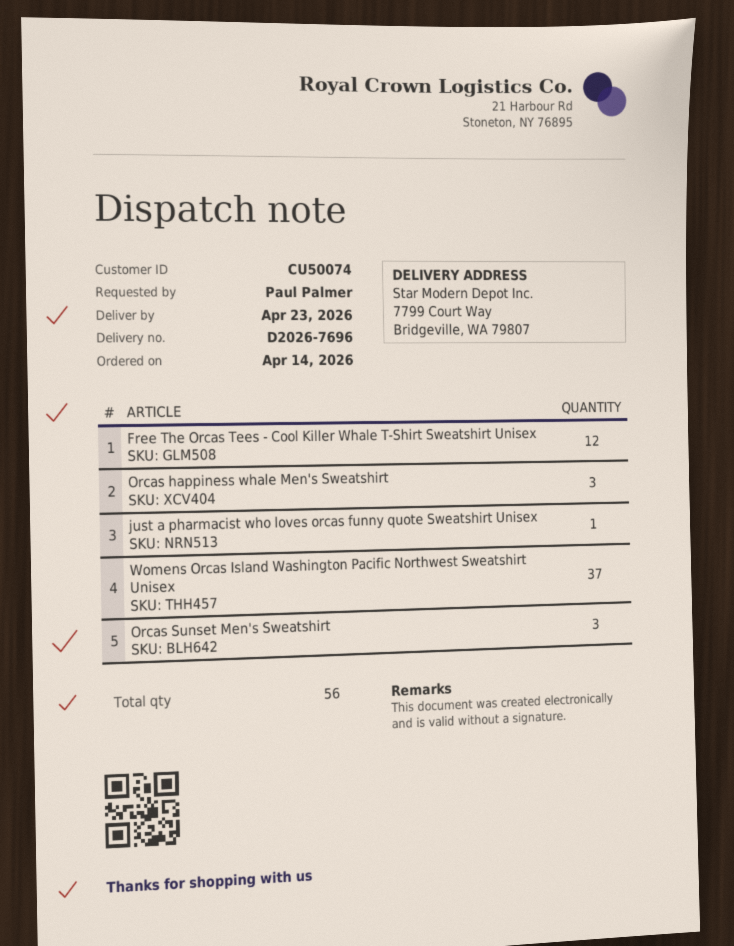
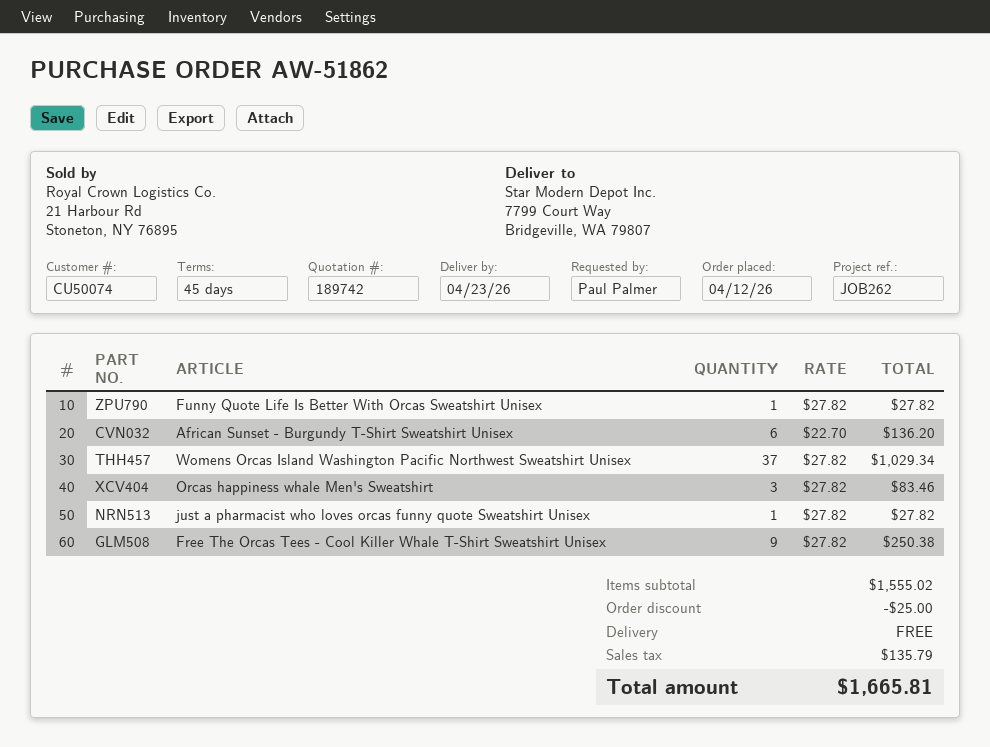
order date: 2026-04-14 -> 2026-04-12
Free The Orcas Tees - Cool Killer Whale T-Shirt Sweatshirt Unisex: 12 -> 9
Orcas Sunset Men's Sweatshirt: 3 -> none
Funny Quote Life Is Better With Orcas Sweatshirt Unisex: none -> 1
African Sunset - Burgundy T-Shirt Sweatshirt Unisex: none -> 6

